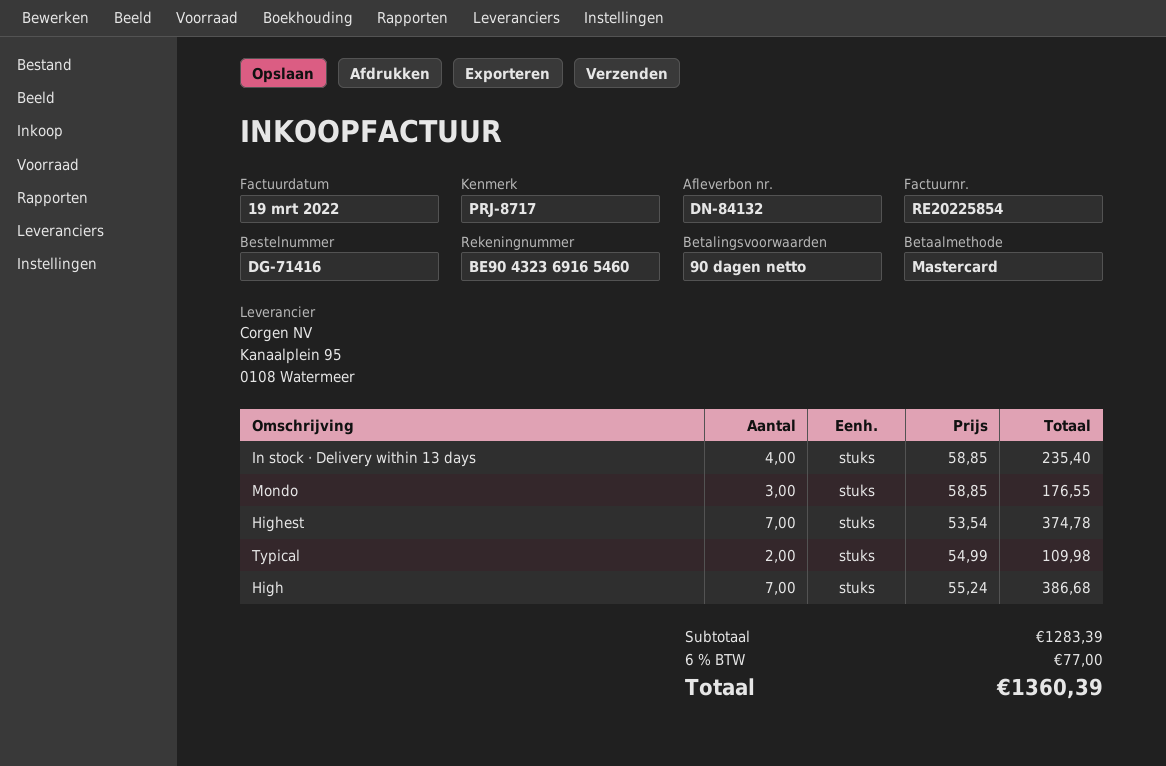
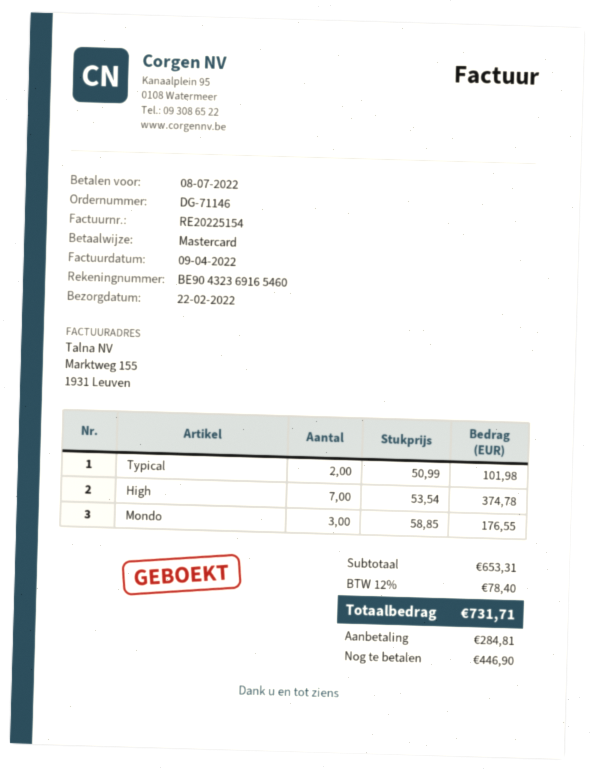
order number: DG-71416 -> DG-71146
invoice number: RE20225854 -> RE20225154
invoice date: 2022-03-19 -> 2022-04-09
In stock · Delivery within 13 days: 4 x 58.85 = 235.40 -> none
Highest: 7 x 53.54 = 374.78 -> none
Typical: 2 x 54.99 = 109.98 -> 2 x 50.99 = 101.98
High: 7 x 55.24 = 386.68 -> 7 x 53.54 = 374.78
subtotal: 1283.39 -> 653.31
tax: 6% = 77.00 -> 12% = 78.40
total: 1360.39 -> 731.71

